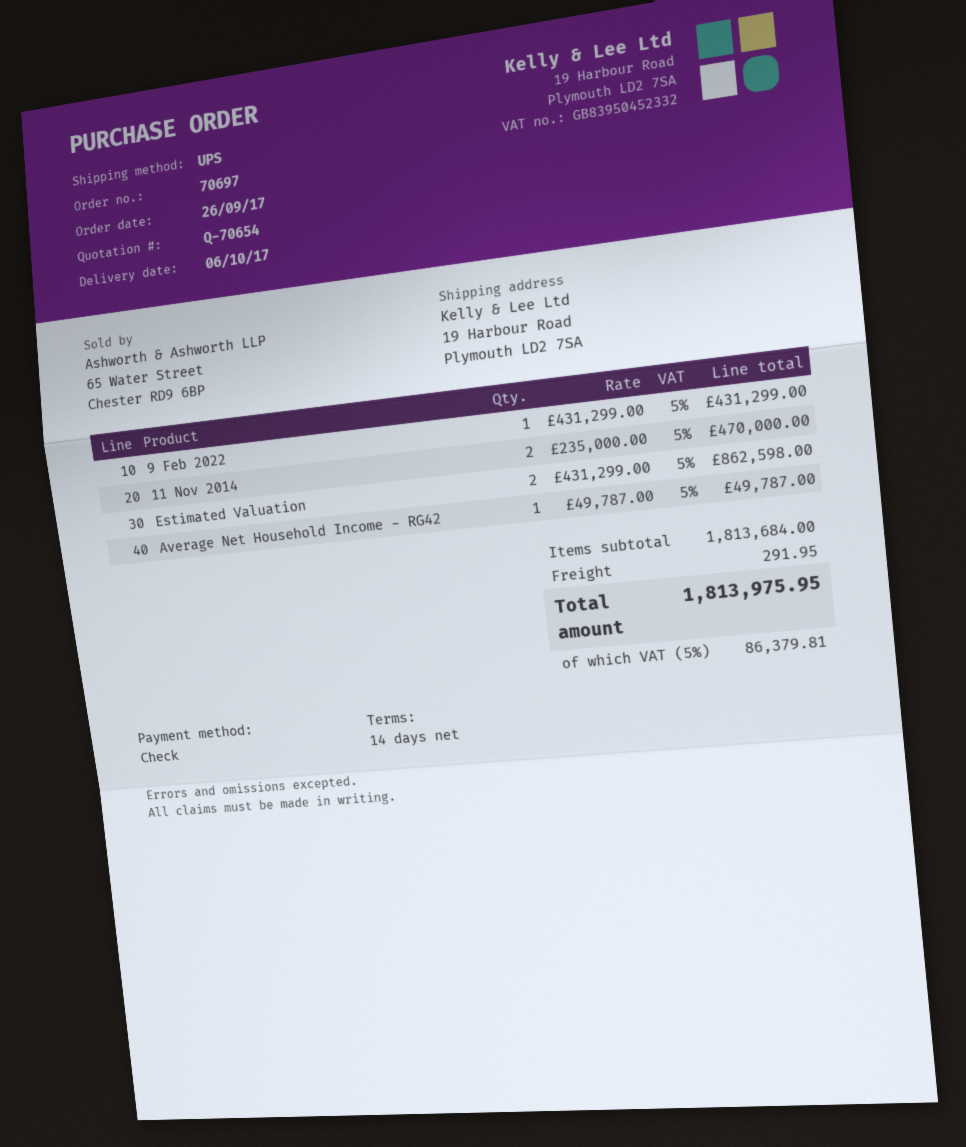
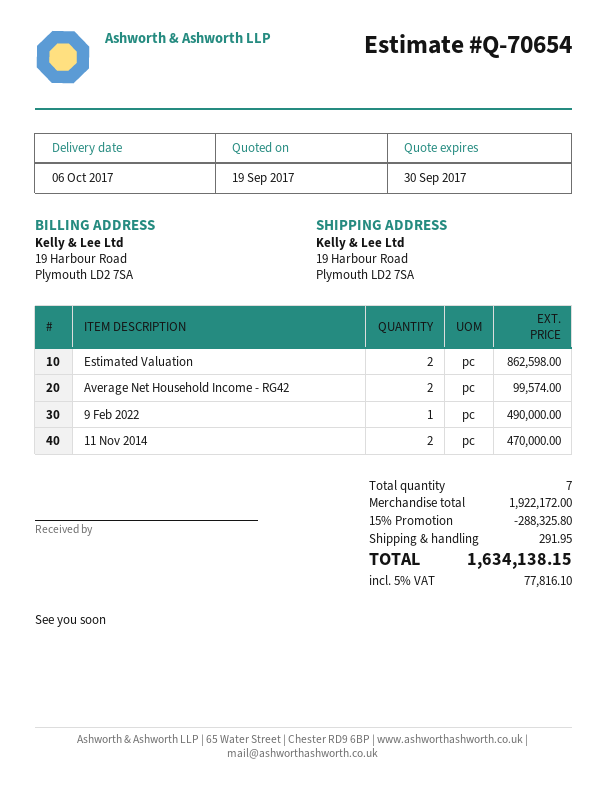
9 Feb 2022: 1 for 431299.00 -> 1 for 490000.00
Average Net Household Income - RG42: 1 for 49787.00 -> 2 for 99574.00
subtotal: 1813684.00 -> 1922172.00
discount: none -> 15% = 288325.80
tax: 5% = 86379.81 -> 5% = 77816.10
total: 1813975.95 -> 1634138.15

